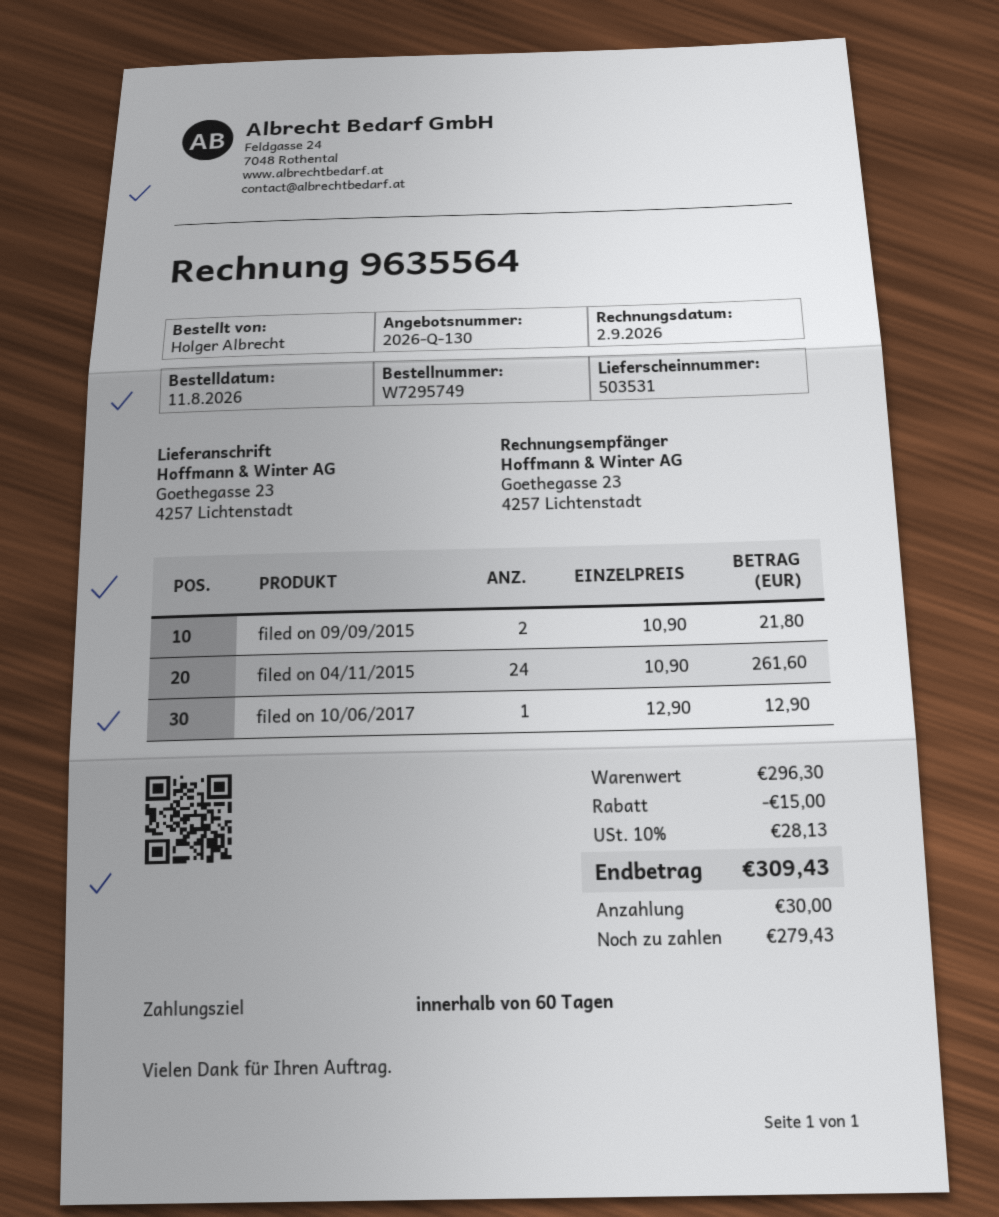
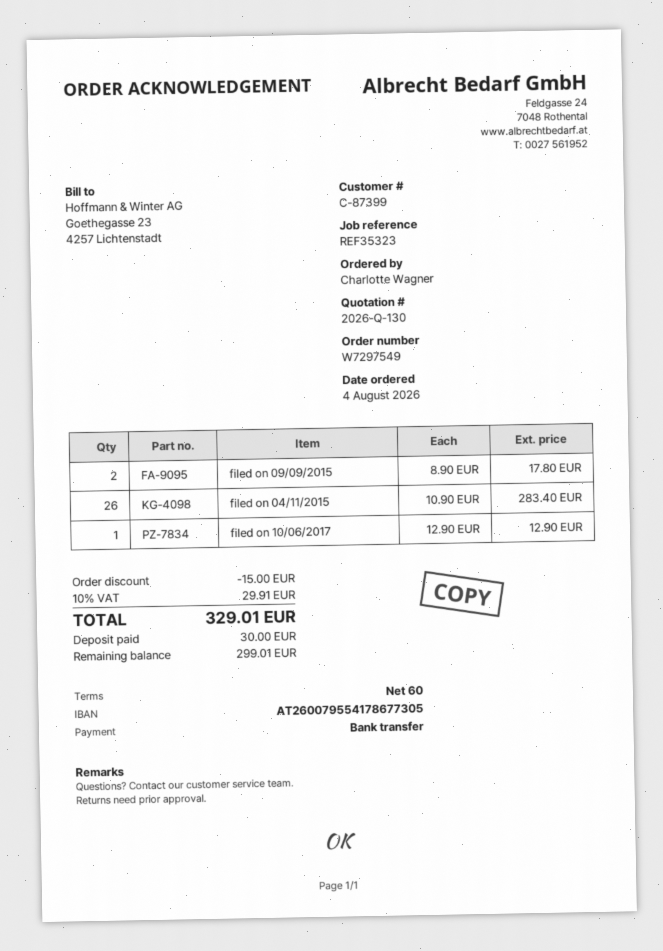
order number: W7295749 -> W7297549
order date: 2026-08-11 -> 2026-08-04
ordered by: Holger Albrecht -> Charlotte Wagner
filed on 09/09/2015: 2 x 10.90 = 21.80 -> 2 x 8.90 = 17.80
filed on 04/11/2015: 24 x 10.90 = 261.60 -> 26 x 10.90 = 283.40
tax: 10% = 28.13 -> 10% = 29.91
total: 309.43 -> 329.01
balance: 279.43 -> 299.01

